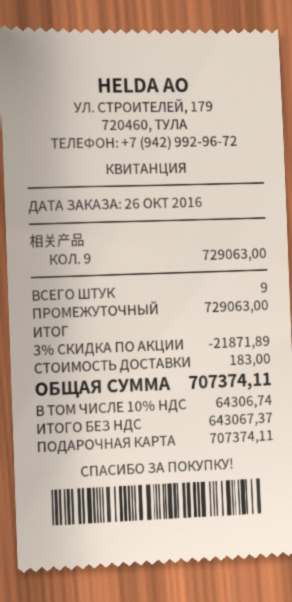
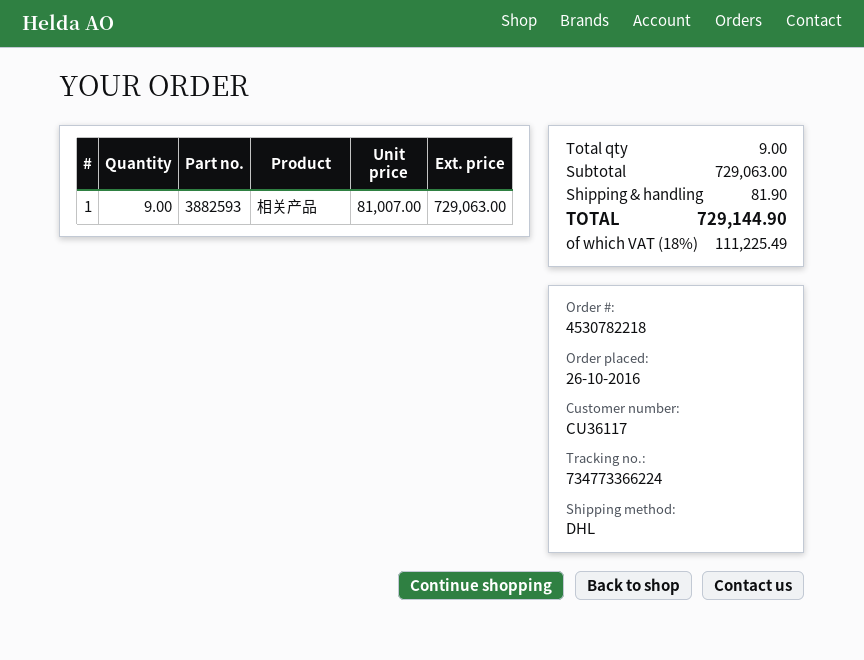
discount: 3% = 21871.89 -> none
shipping: 183.00 -> 81.90
tax: 10% = 64306.74 -> 18% = 111225.49
total: 707374.11 -> 729144.90

